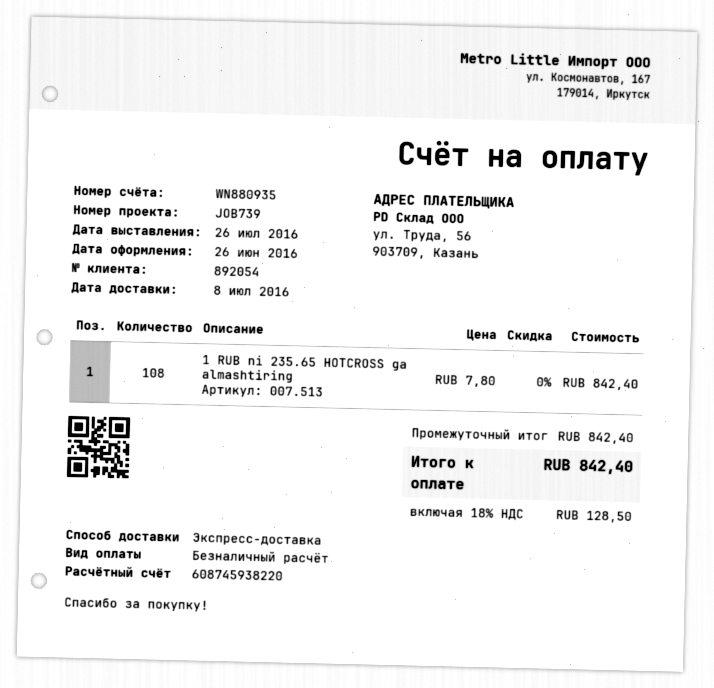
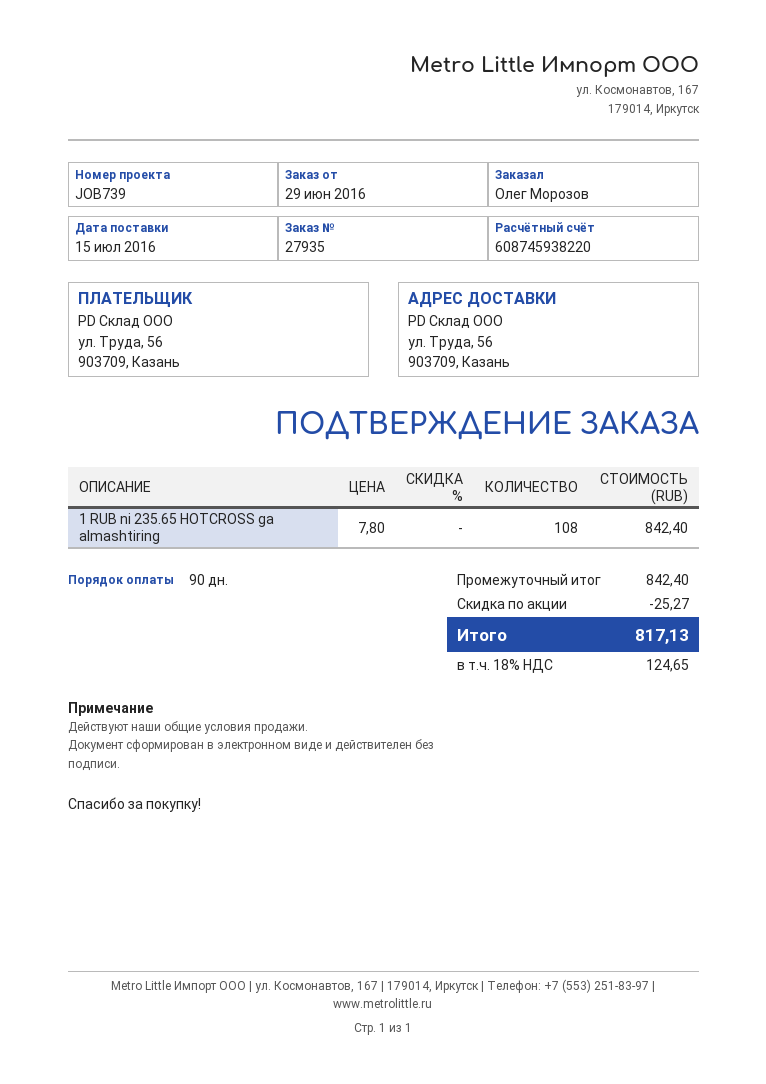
order date: 2016-06-26 -> 2016-06-29
delivery date: 2016-07-08 -> 2016-07-15
discount: none -> 25.27
tax: 18% = 128.50 -> 18% = 124.65
total: 842.40 -> 817.13

